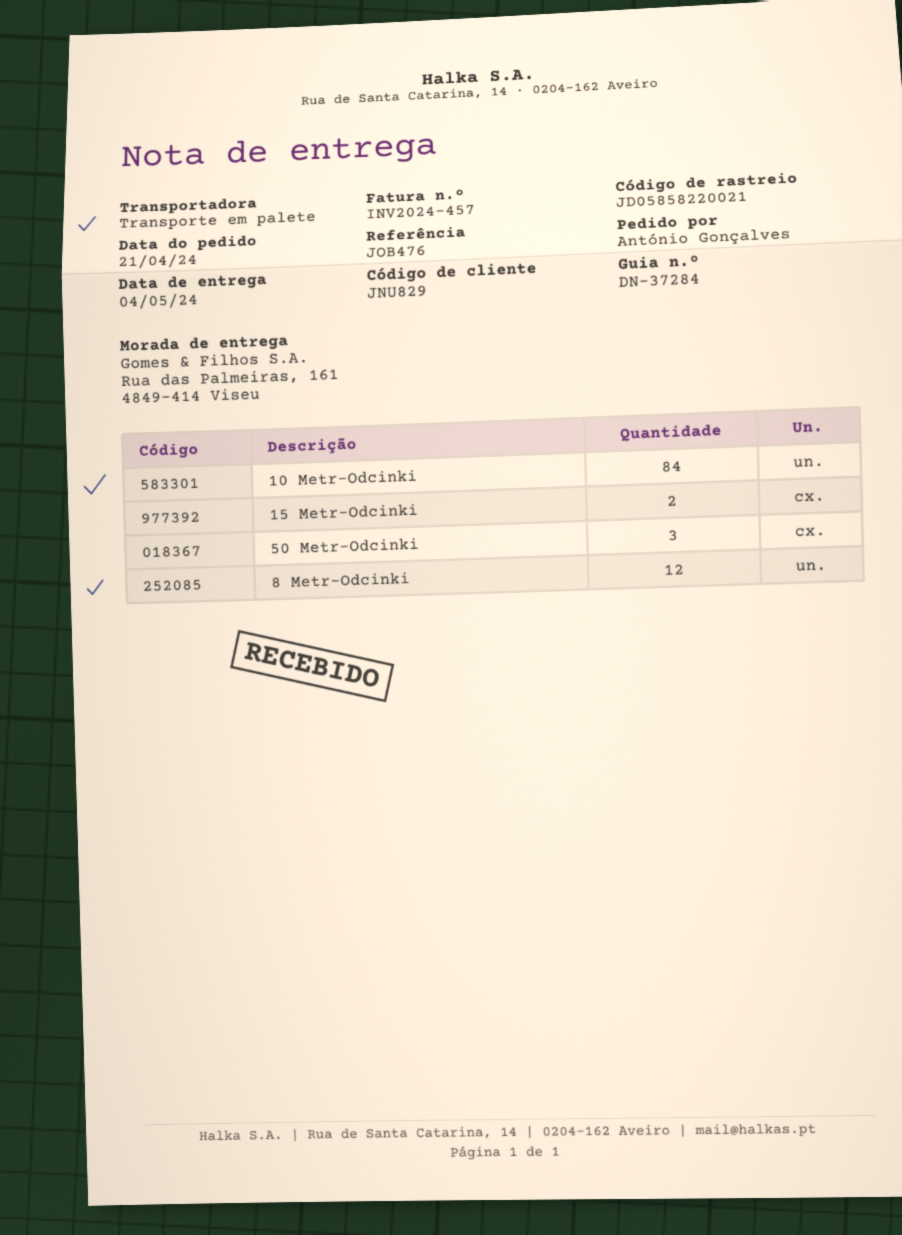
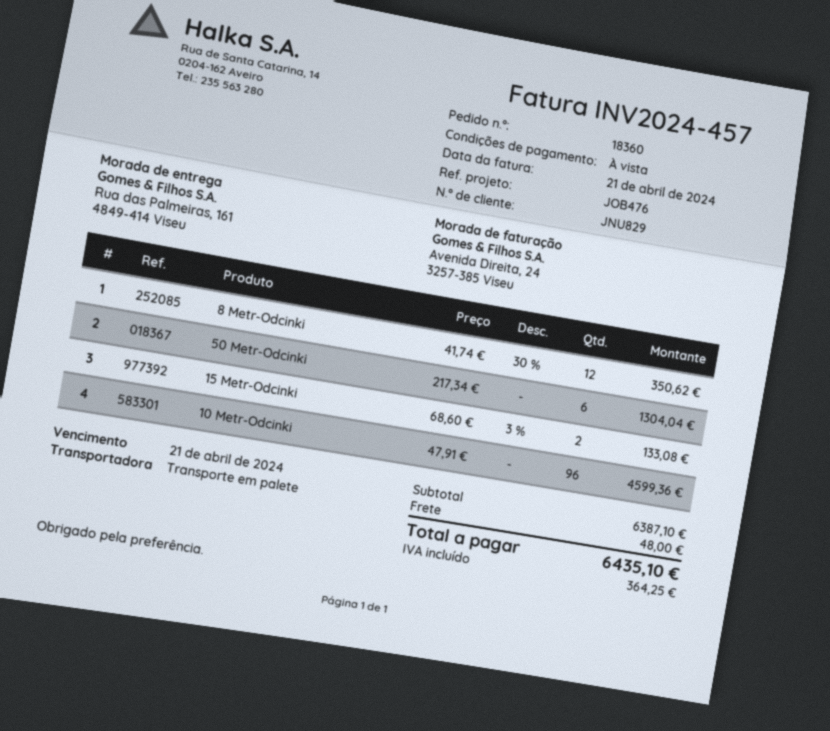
10 Metr-Odcinki: 84 -> 96
50 Metr-Odcinki: 3 -> 6

